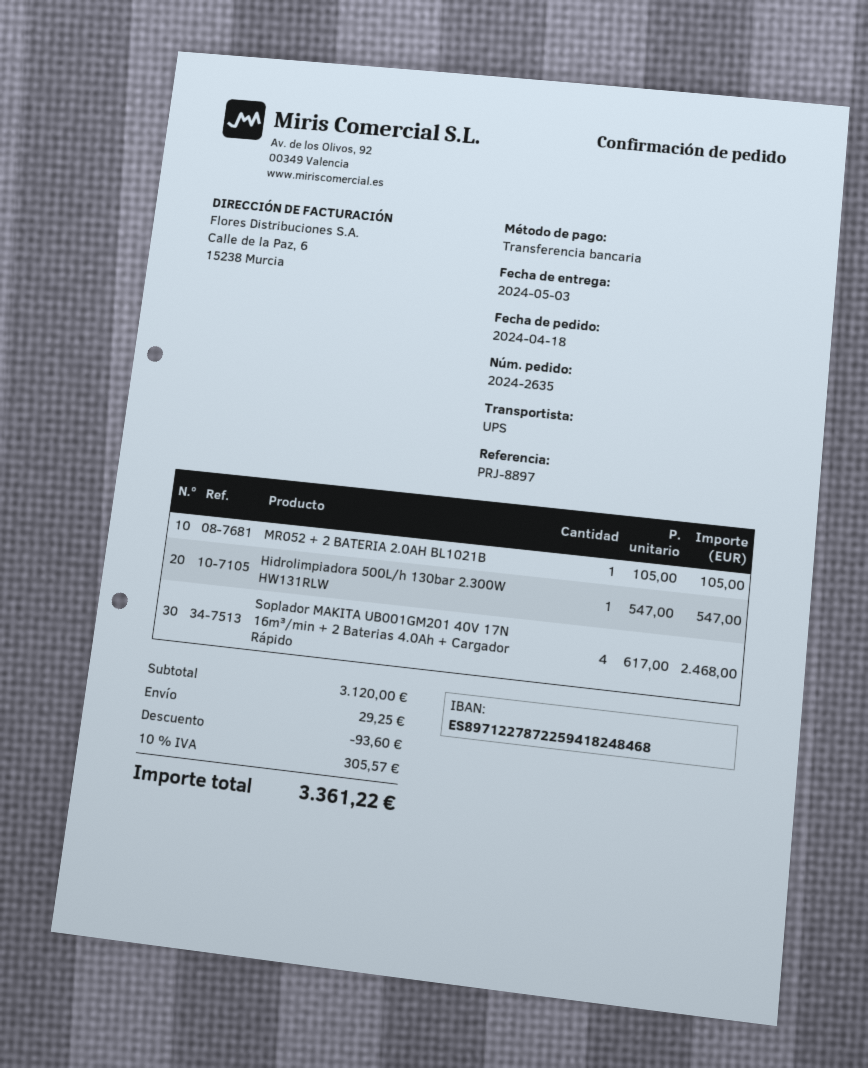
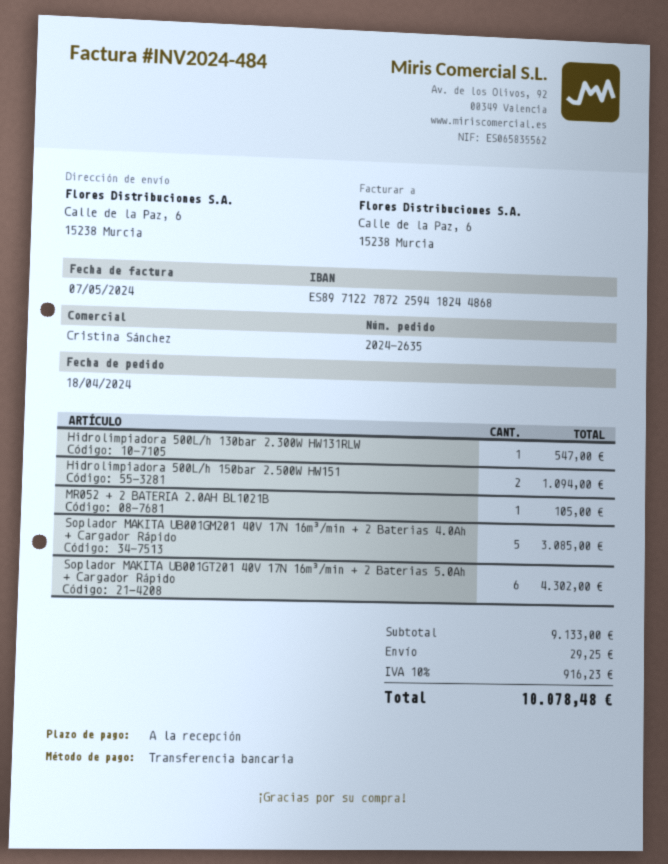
bank account: ES8971227872259418248468 -> ES8971227872259418244868
Soplador MAKITA UB001GM201 40V 17N 16m³/min + 2 Baterias 4.0Ah + Cargador Rápido: 4 for 2468.00 -> 5 for 3085.00
Hidrolimpiadora 500L/h 150bar 2.500W HW151: none -> 2 for 1094.00
Soplador MAKITA UB001GT201 40V 17N 16m³/min + 2 Baterias 5.0Ah + Cargador Rápido: none -> 6 for 4302.00
subtotal: 3120.00 -> 9133.00
discount: 93.60 -> none
tax: 10% = 305.57 -> 10% = 916.23
total: 3361.22 -> 10078.48

